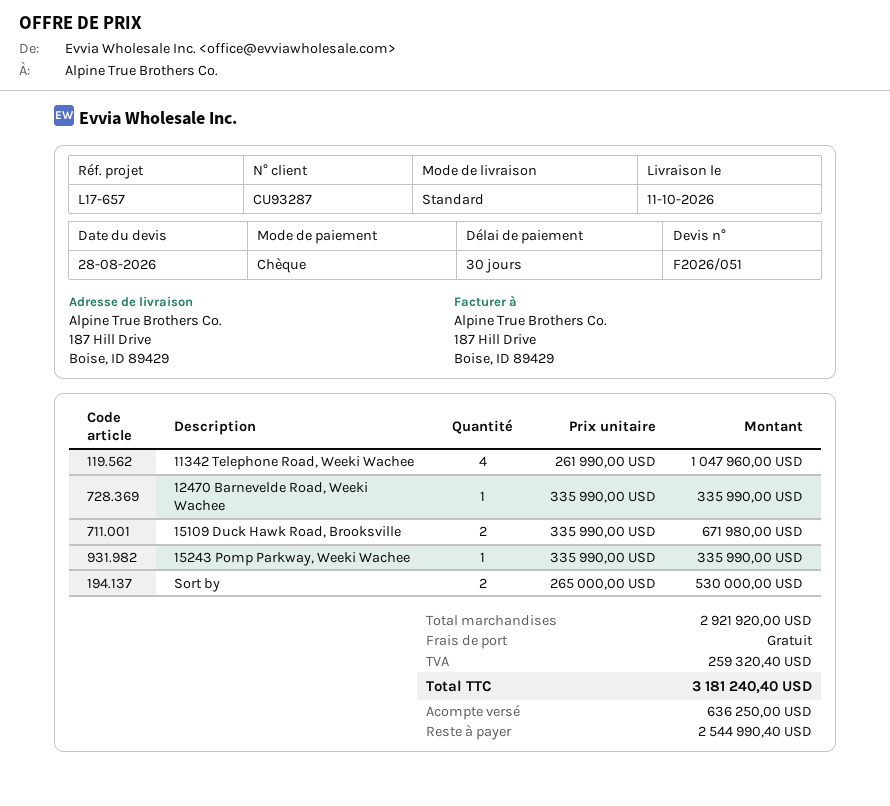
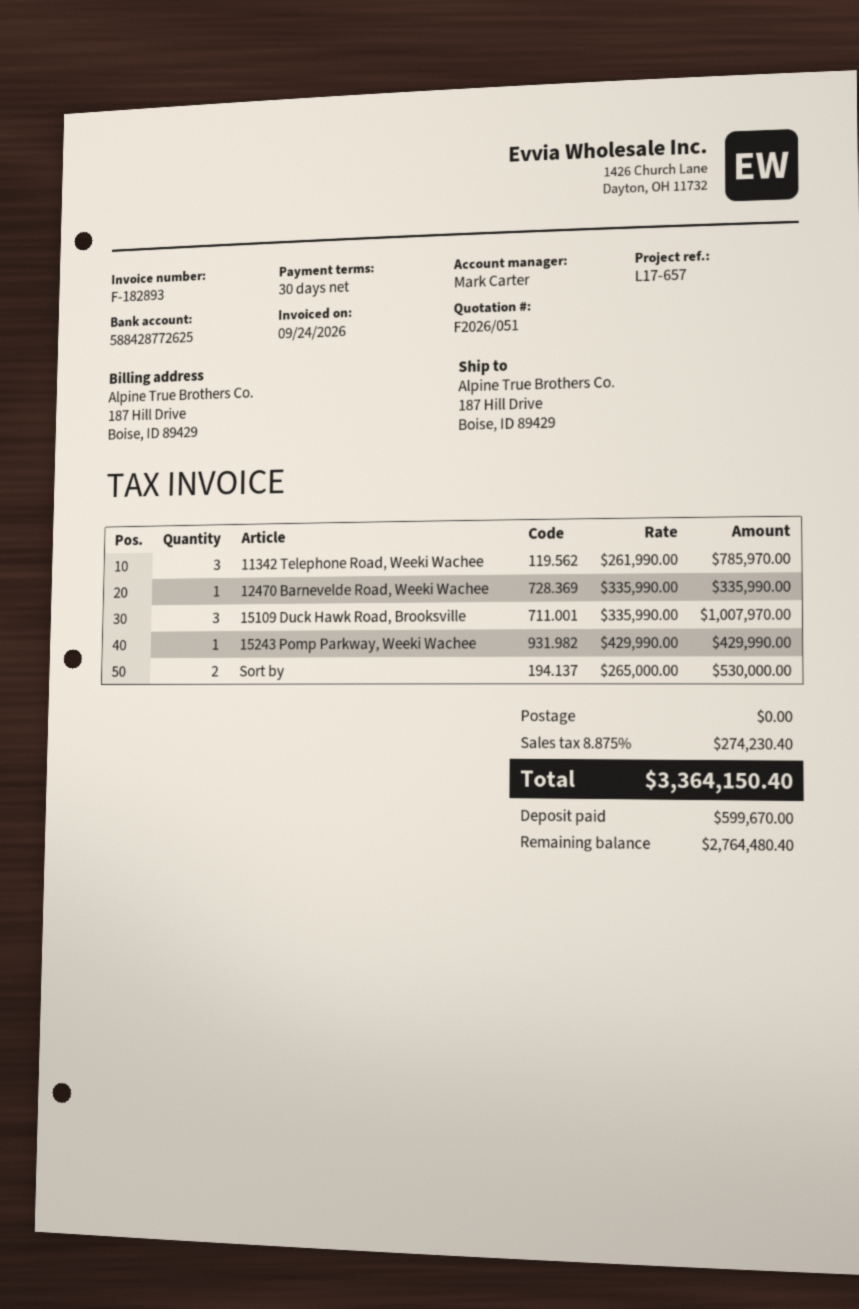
11342 Telephone Road, Weeki Wachee: 4 x 261990.00 = 1047960.00 -> 3 x 261990.00 = 785970.00
15109 Duck Hawk Road, Brooksville: 2 x 335990.00 = 671980.00 -> 3 x 335990.00 = 1007970.00
15243 Pomp Parkway, Weeki Wachee: 1 x 335990.00 = 335990.00 -> 1 x 429990.00 = 429990.00
tax: 259320.40 -> 274230.40
total: 3181240.40 -> 3364150.40
deposit: 636250.00 -> 599670.00
balance: 2544990.40 -> 2764480.40

